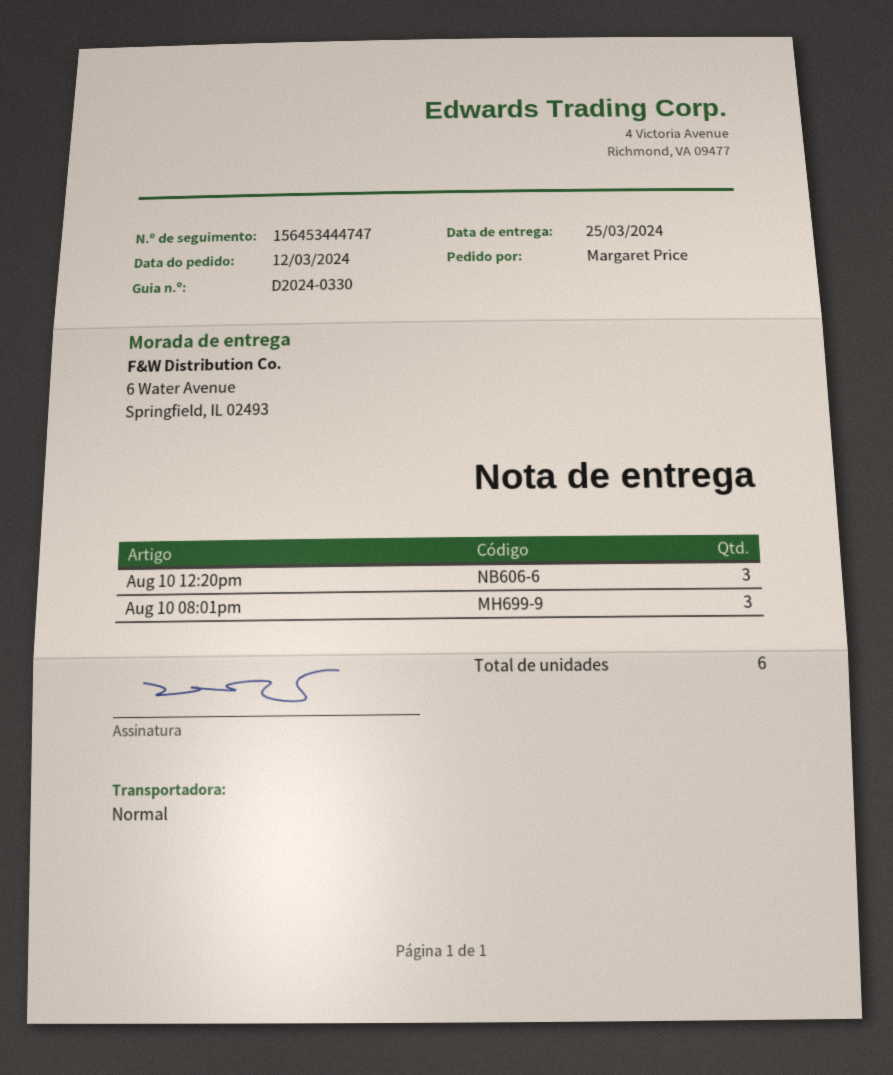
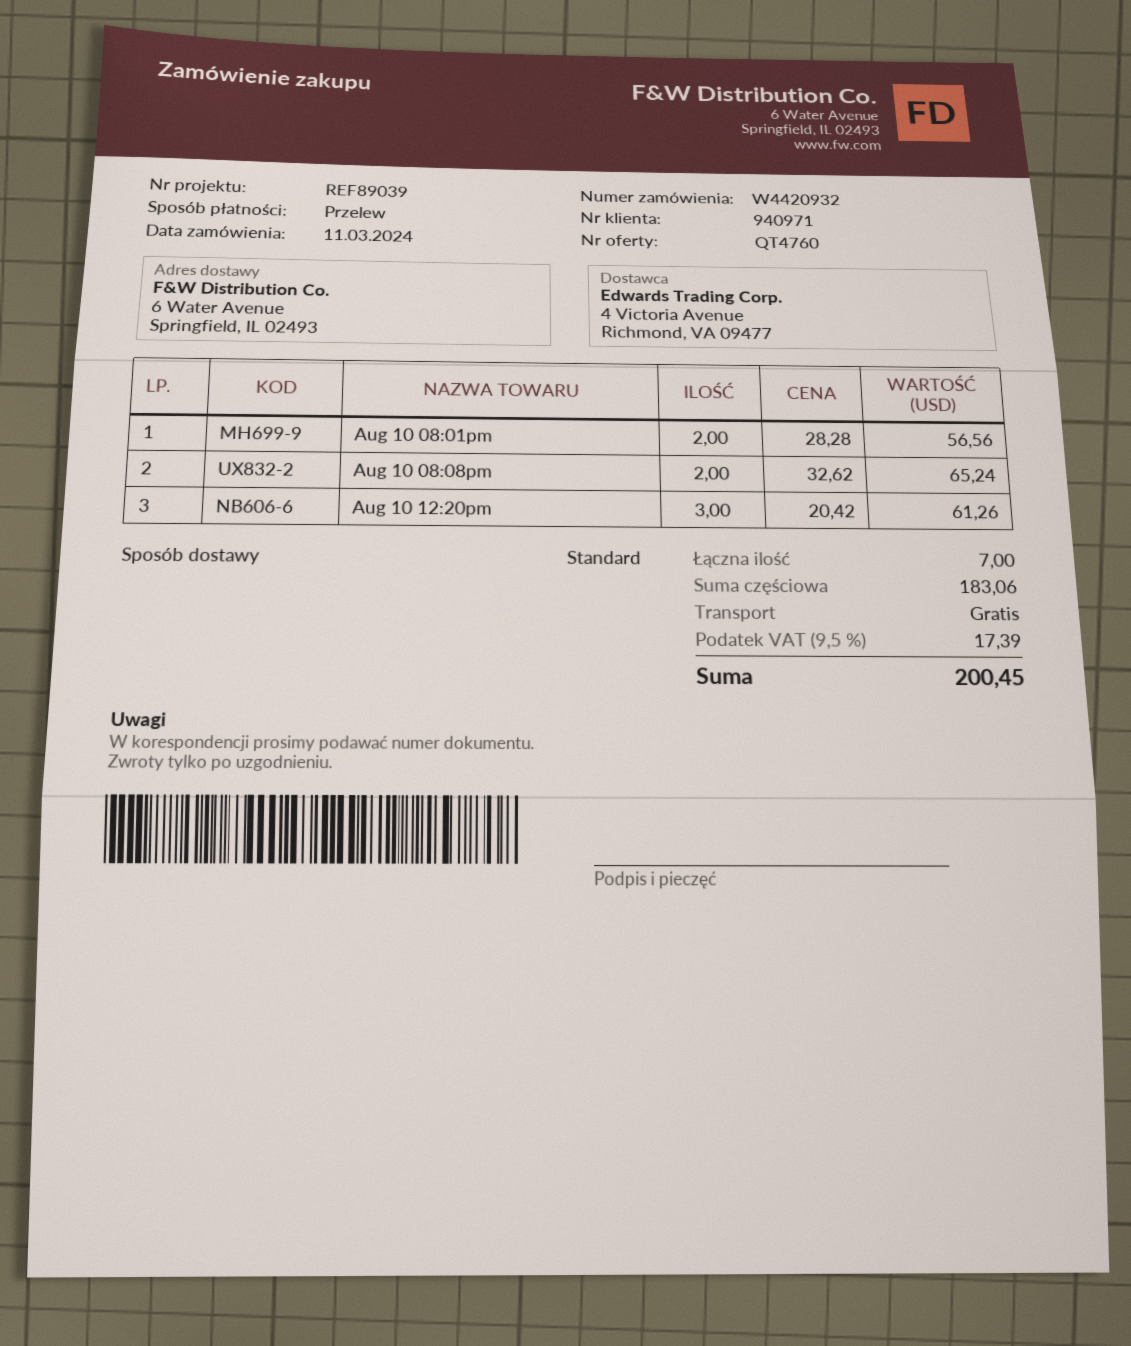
order date: 2024-03-12 -> 2024-03-11
Aug 10 08:01pm: 3 -> 2
Aug 10 08:08pm: none -> 2
total quantity: 6 -> 7

